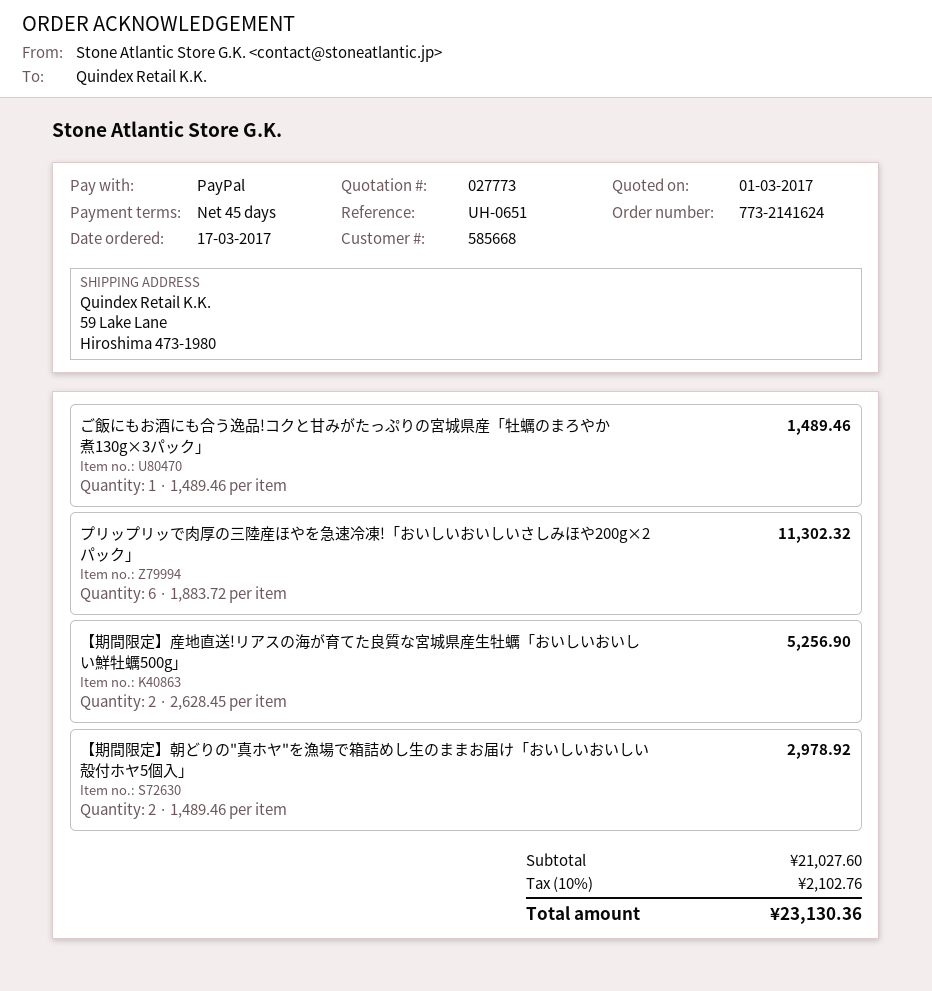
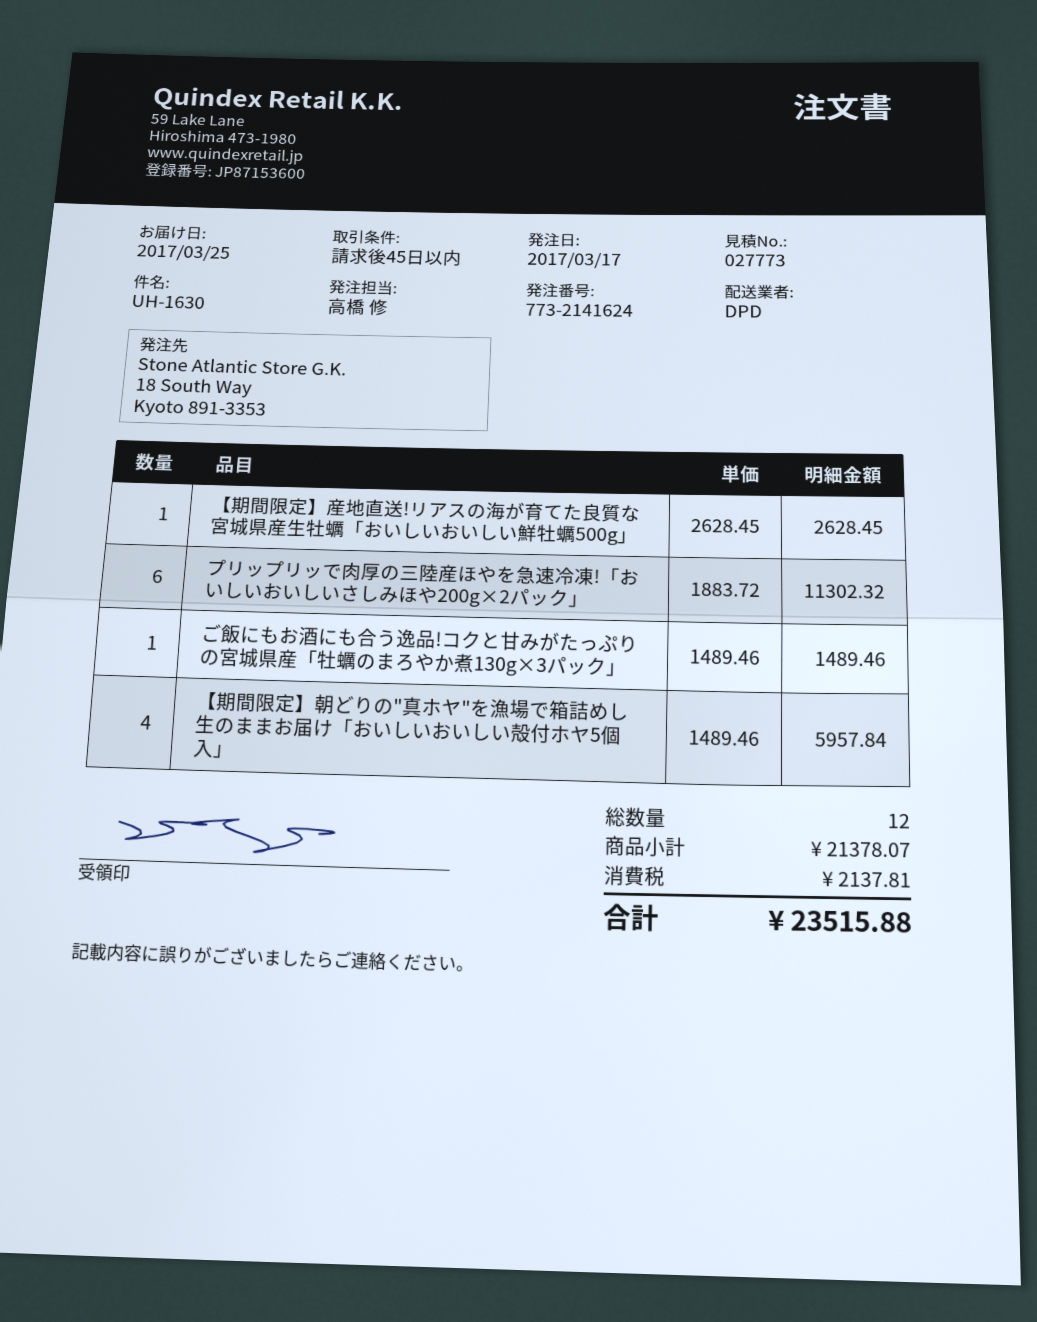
reference: UH-0651 -> UH-1630
【期間限定】産地直送!リアスの海が育てた良質な宮城県産生牡蠣「おいしいおいしい鮮牡蠣500g」: 2 x 2628.45 = 5256.90 -> 1 x 2628.45 = 2628.45
【期間限定】朝どりの"真ホヤ"を漁場で箱詰めし生のままお届け「おいしいおいしい殻付ホヤ5個入」: 2 x 1489.46 = 2978.92 -> 4 x 1489.46 = 5957.84
subtotal: 21027.60 -> 21378.07
tax: 2102.76 -> 2137.81
total: 23130.36 -> 23515.88

